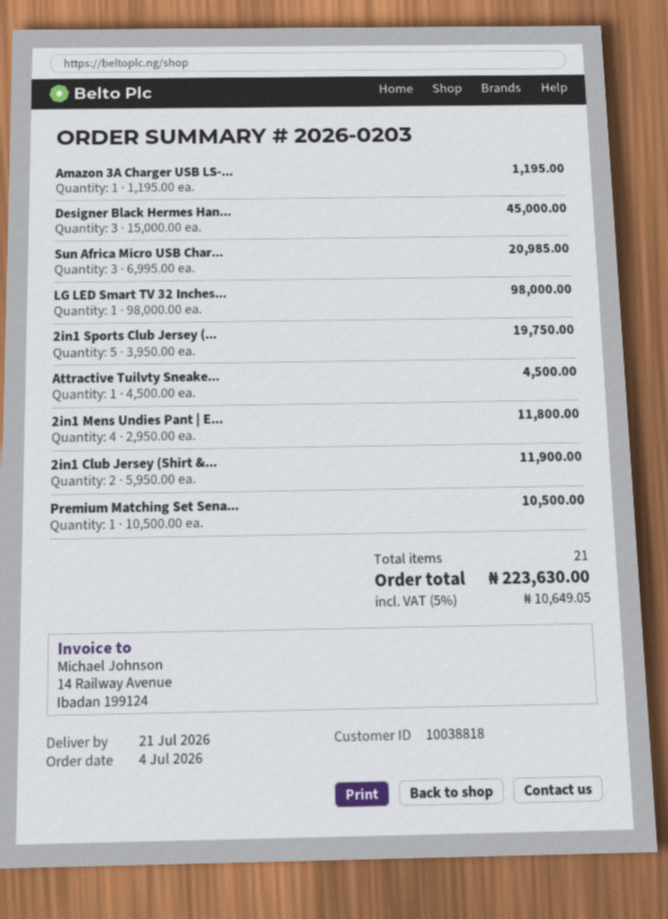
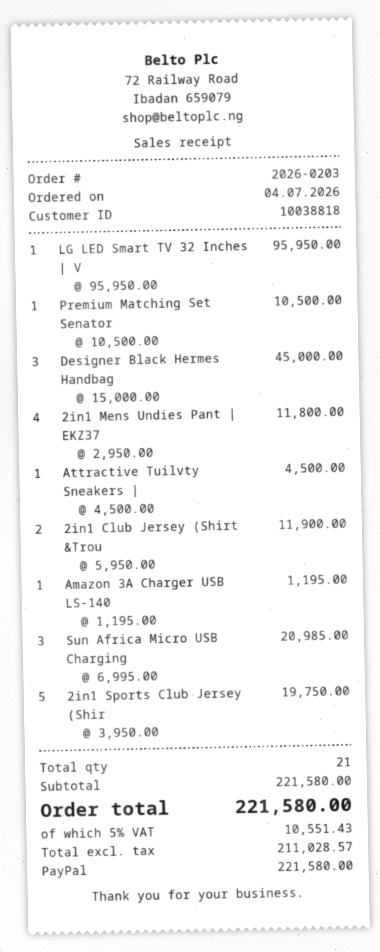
LG LED Smart TV 32 Inches...: 1 x 98000.00 = 98000.00 -> 1 x 95950.00 = 95950.00
tax: 5% = 10649.05 -> 5% = 10551.43
total: 223630.00 -> 221580.00

